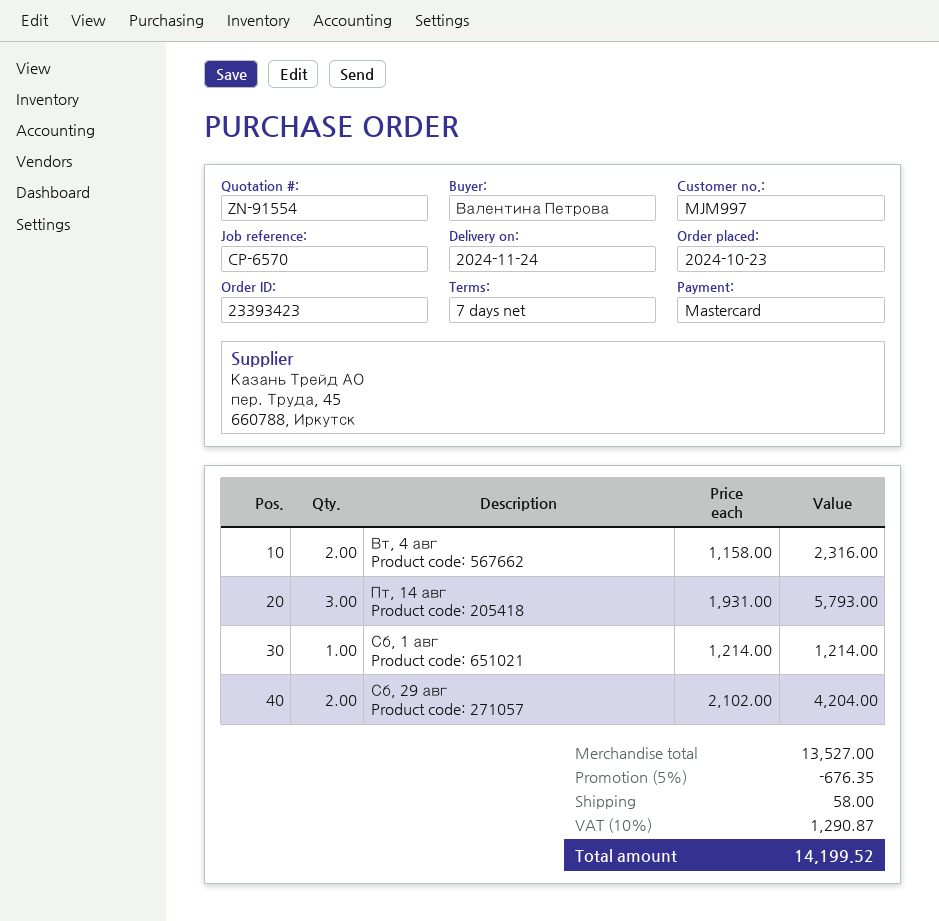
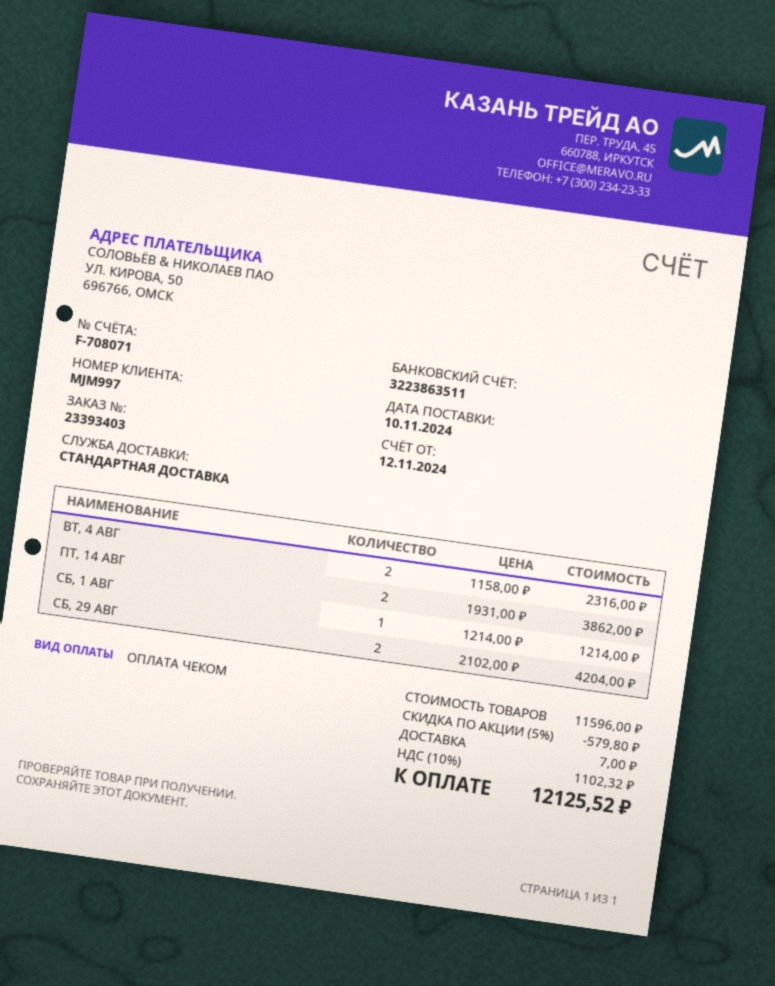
order number: 23393423 -> 23393403
delivery date: 2024-11-24 -> 2024-11-10
payment method: Mastercard -> cheque
Пт, 14 авг: 3 x 1931.00 = 5793.00 -> 2 x 1931.00 = 3862.00
subtotal: 13527.00 -> 11596.00
discount: 5% = 676.35 -> 5% = 579.80
shipping: 58.00 -> 7.00
tax: 10% = 1290.87 -> 10% = 1102.32
total: 14199.52 -> 12125.52

